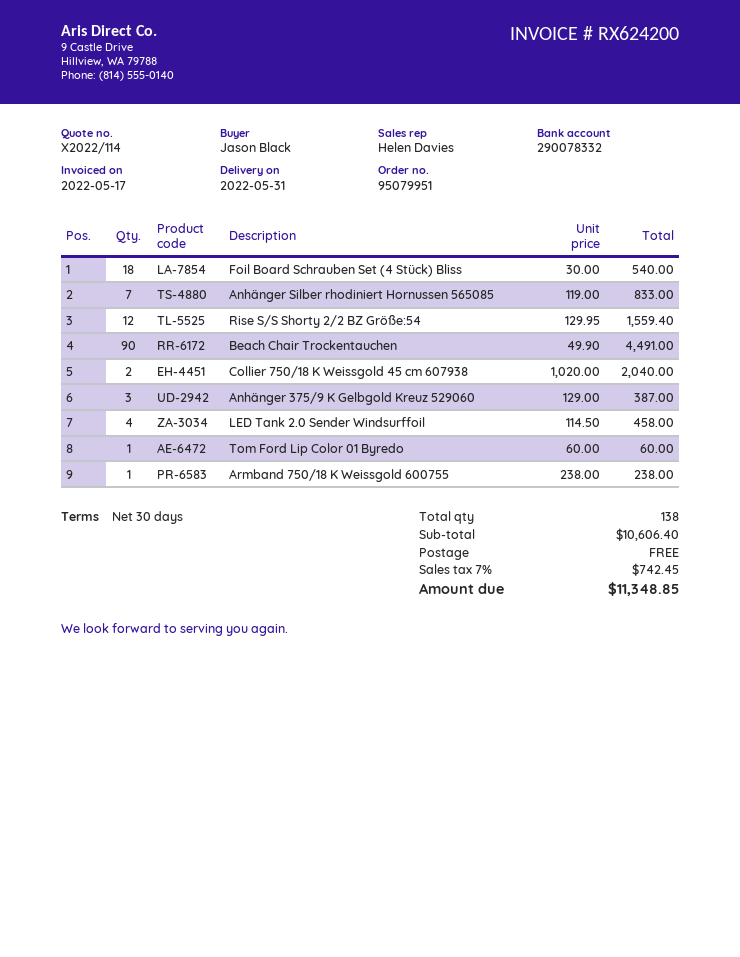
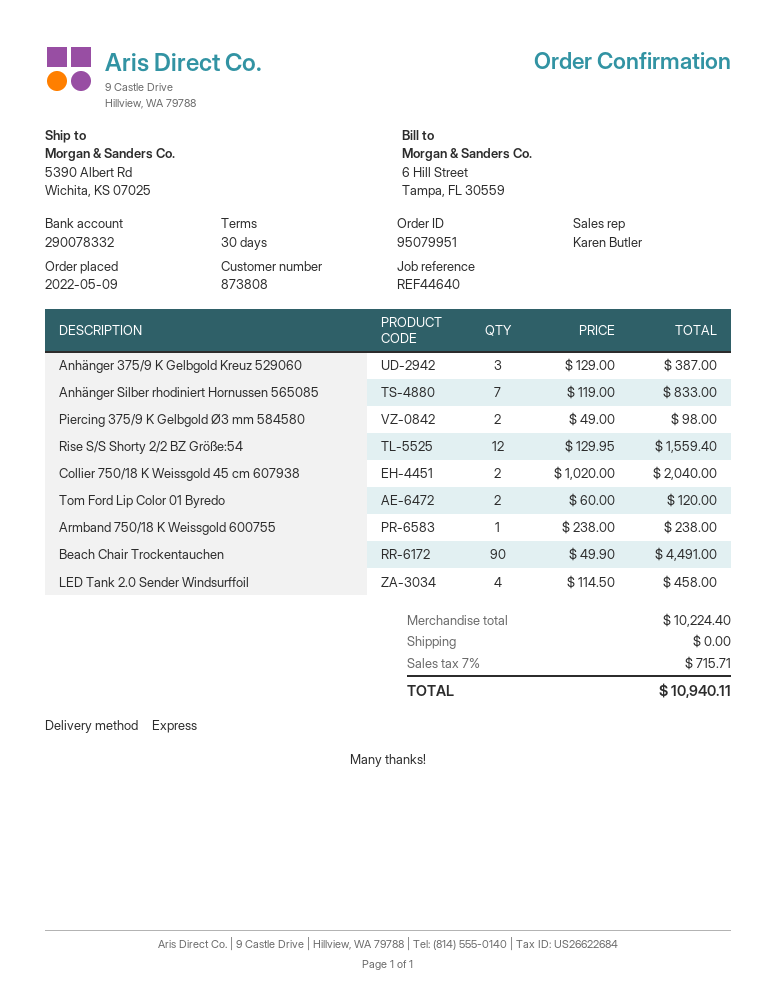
sales rep: Helen Davies -> Karen Butler
Foil Board Schrauben Set (4 Stück) Bliss: 18 x 30.00 = 540.00 -> none
Tom Ford Lip Color 01 Byredo: 1 x 60.00 = 60.00 -> 2 x 60.00 = 120.00
Piercing 375/9 K Gelbgold Ø3 mm 584580: none -> 2 x 49.00 = 98.00
subtotal: 10606.40 -> 10224.40
tax: 7% = 742.45 -> 7% = 715.71
total: 11348.85 -> 10940.11

